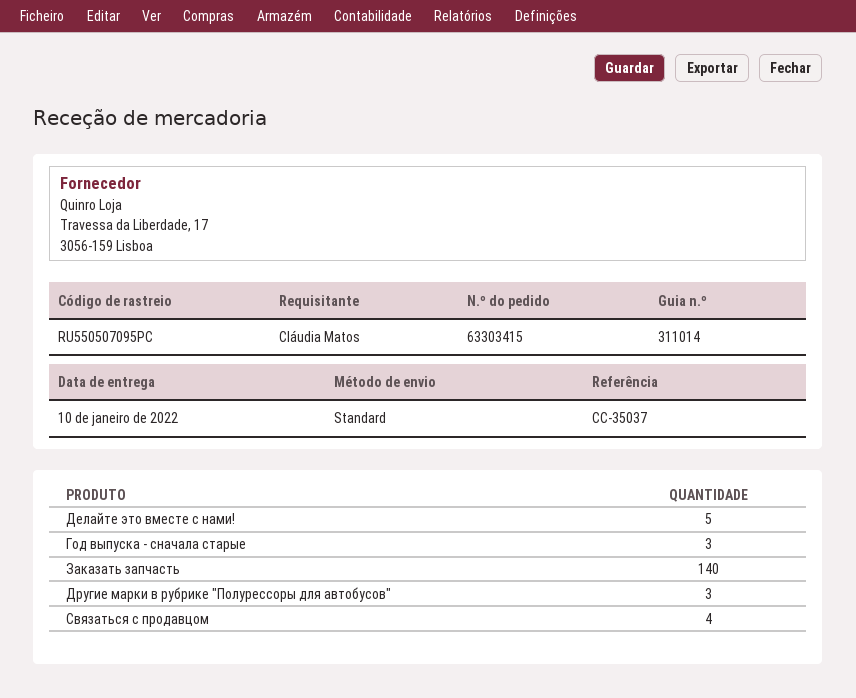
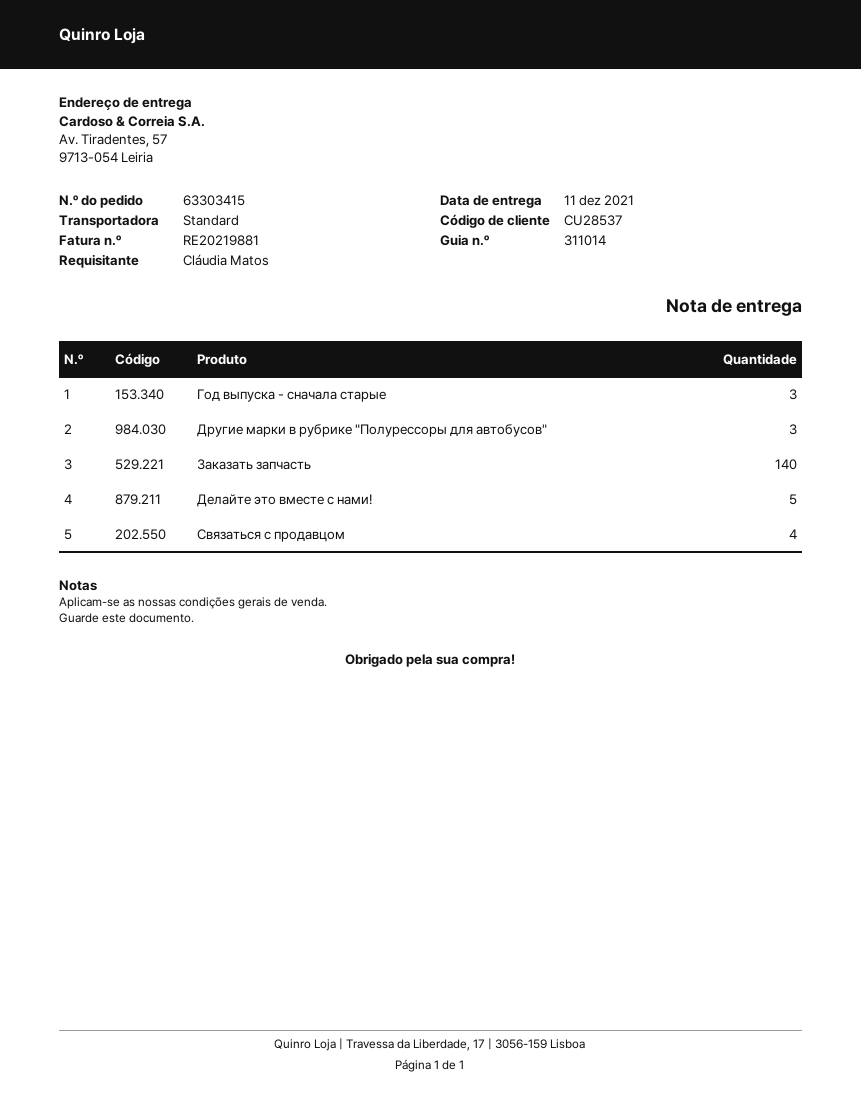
delivery date: 2022-01-10 -> 2021-12-11

